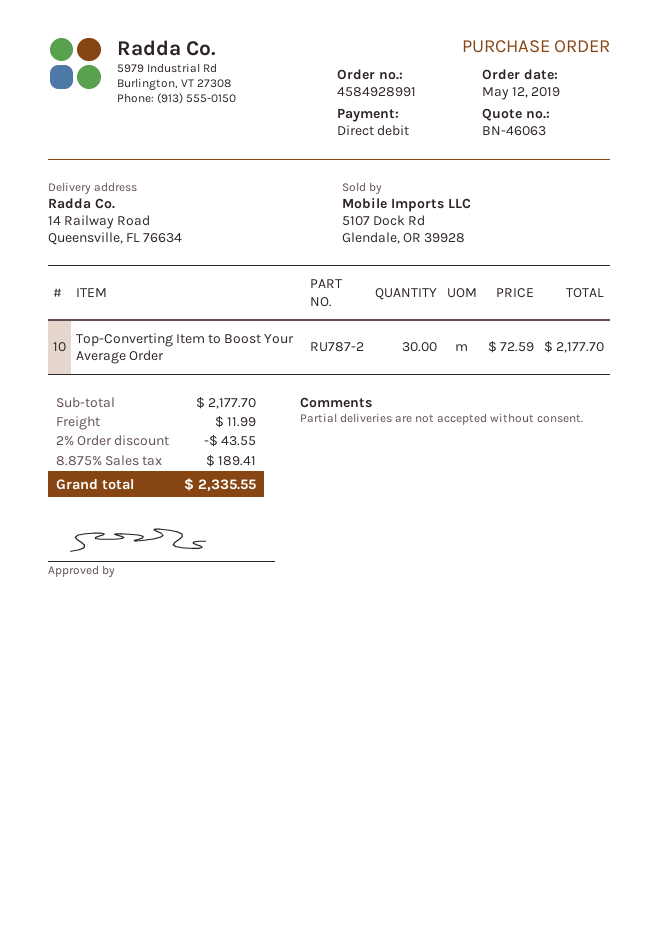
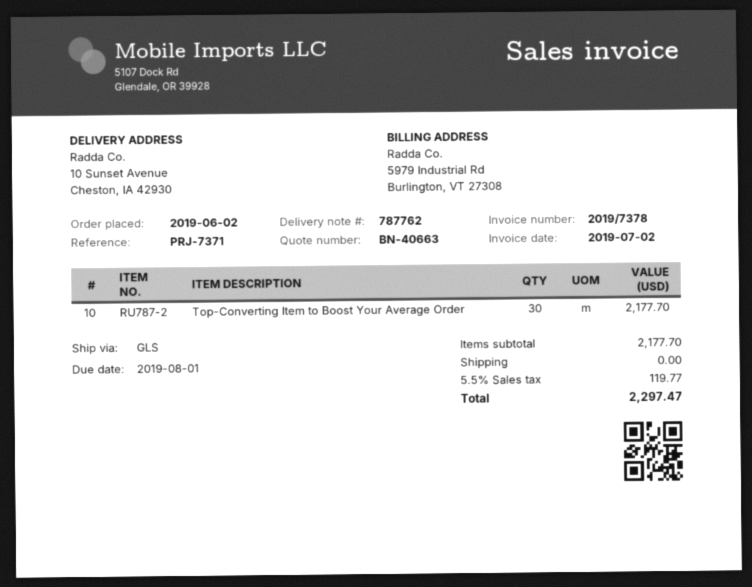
quote number: BN-46063 -> BN-40663
order date: 2019-05-12 -> 2019-06-02
ship to: 14 Railway Road, Queensville, FL 76634 -> 10 Sunset Avenue, Cheston, IA 42930
discount: 2% = 43.55 -> none
shipping: 11.99 -> 0.00
tax: 8.875% = 189.41 -> 5.5% = 119.77
total: 2335.55 -> 2297.47

